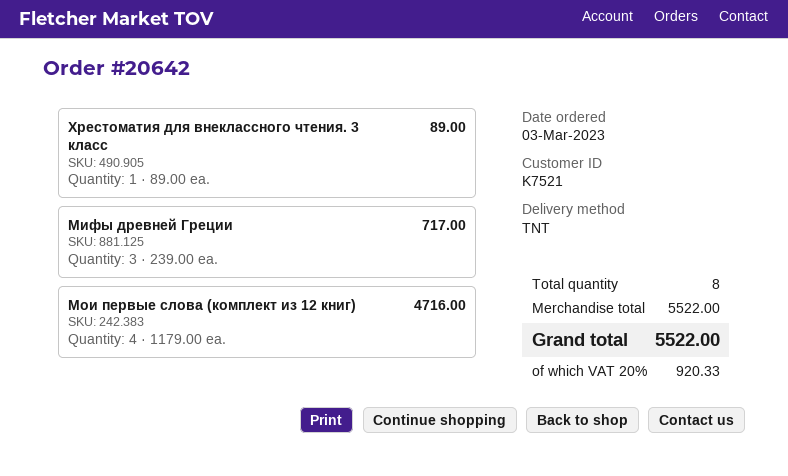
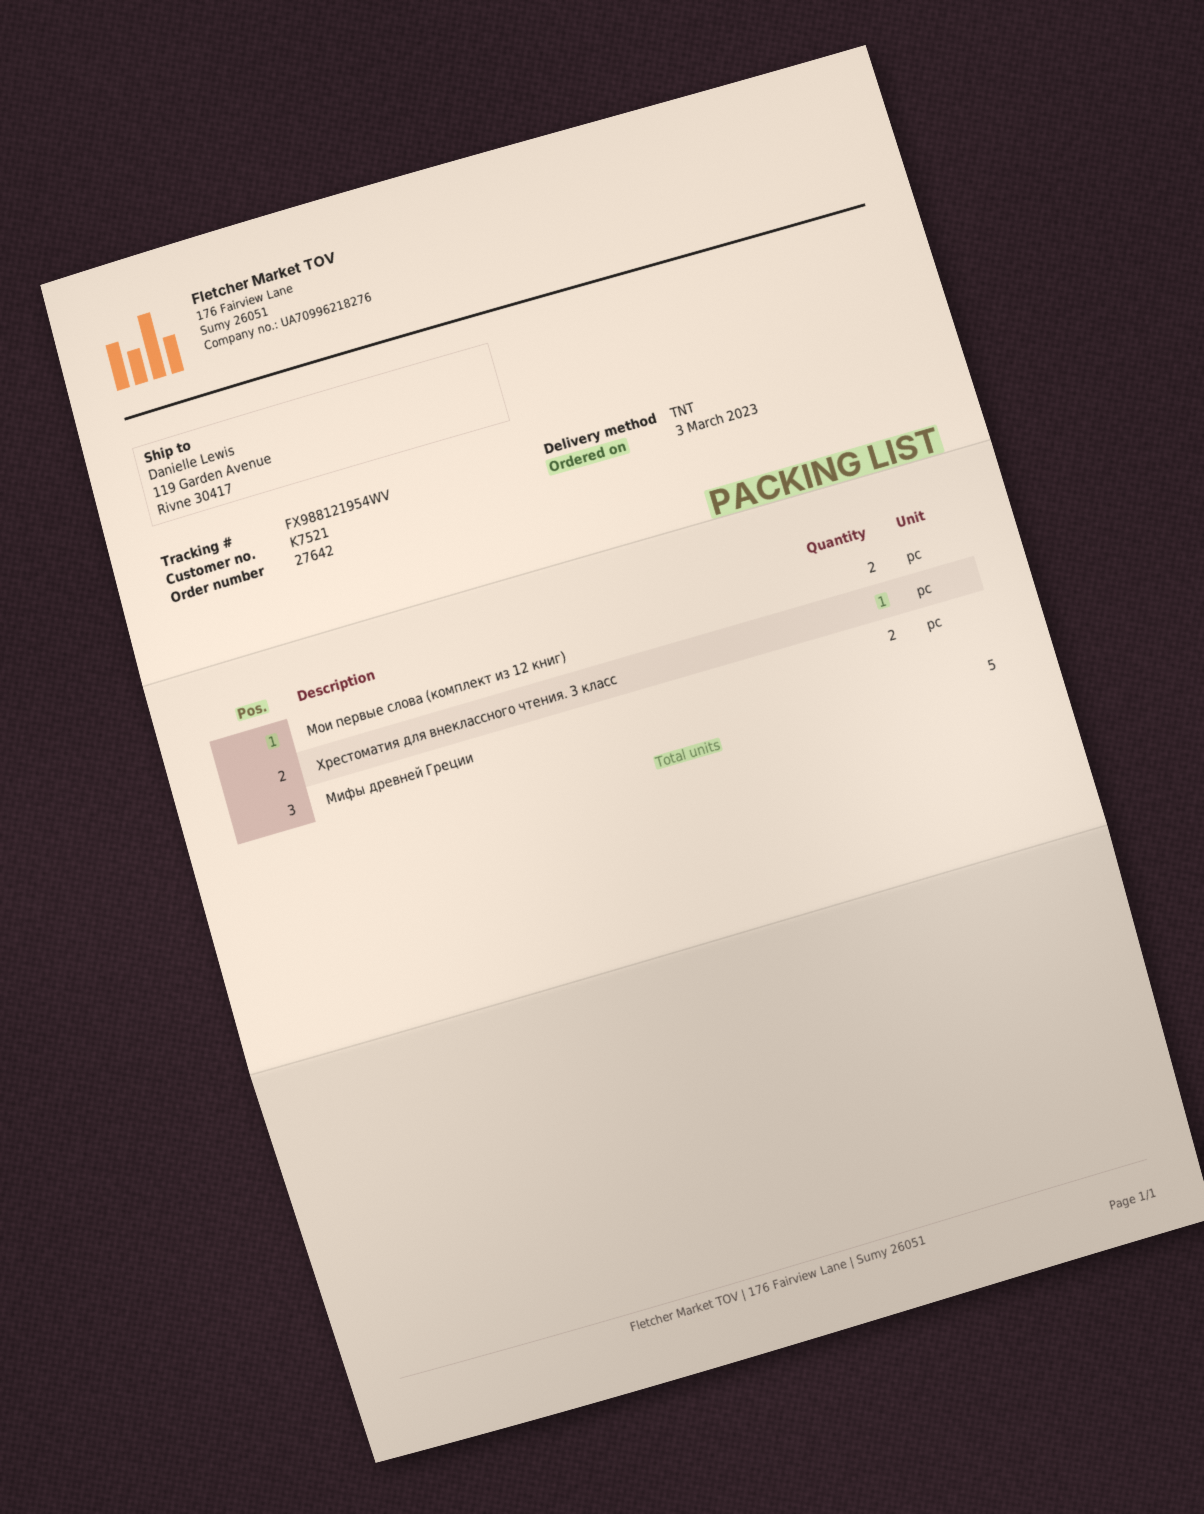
order number: 20642 -> 27642
Мифы древней Греции: 3 -> 2
Мои первые слова (комплект из 12 книг): 4 -> 2
total quantity: 8 -> 5

